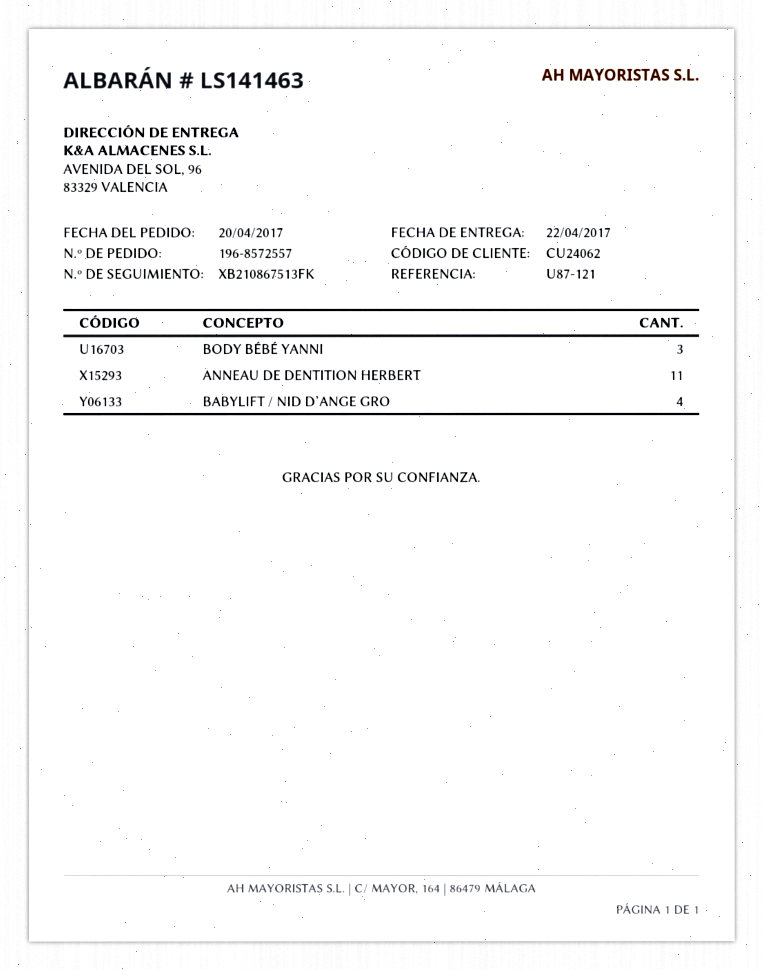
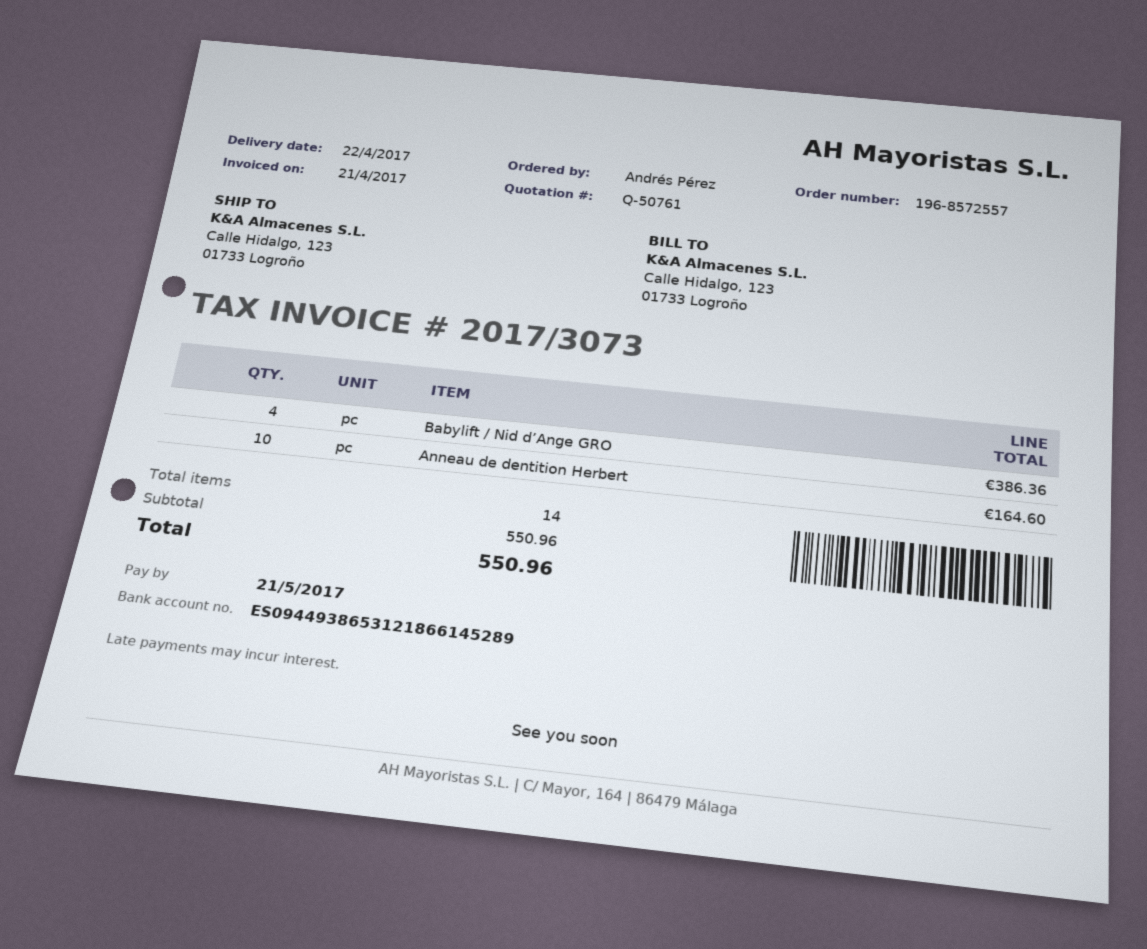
ship to: AVENIDA DEL SOL, 96, 83329 VALENCIA -> Calle Hidalgo, 123, 01733 Logroño
BODY BÉBÉ YANNI: 3 -> none
ANNEAU DE DENTITION HERBERT: 11 -> 10

